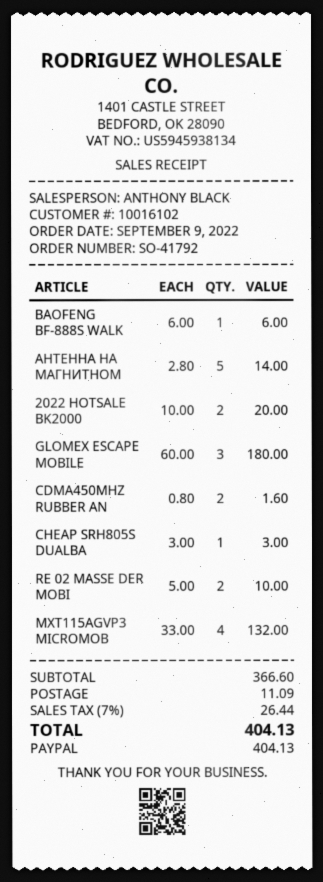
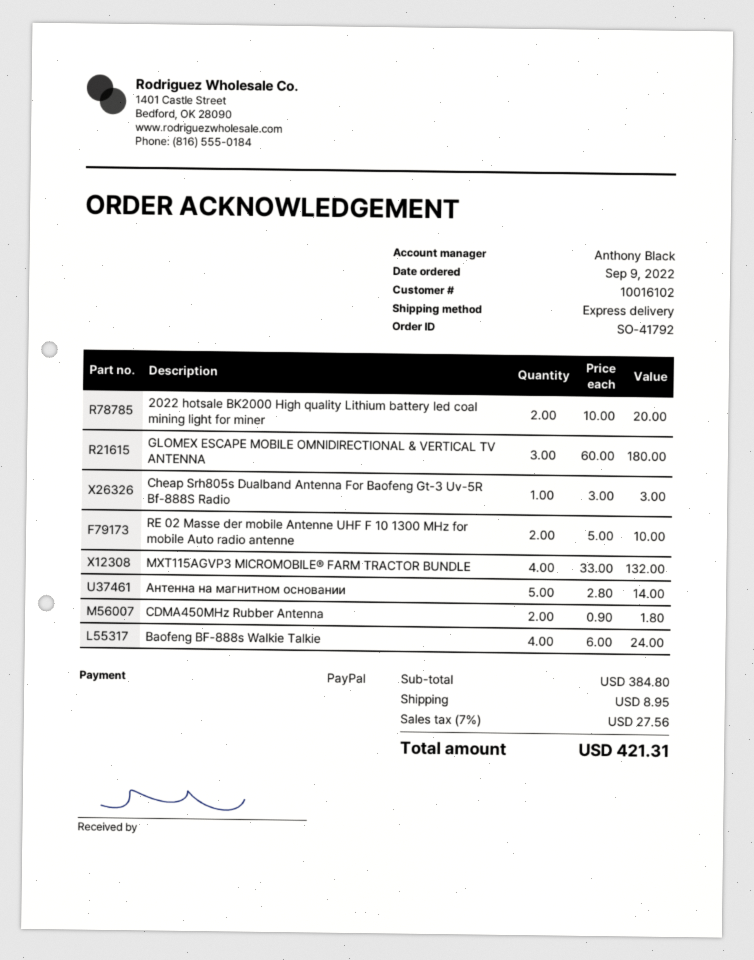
BAOFENG BF-888S WALK: 1 x 6.00 = 6.00 -> 4 x 6.00 = 24.00
CDMA450MHZ RUBBER AN: 2 x 0.80 = 1.60 -> 2 x 0.90 = 1.80
subtotal: 366.60 -> 384.80
shipping: 11.09 -> 8.95
tax: 7% = 26.44 -> 7% = 27.56
total: 404.13 -> 421.31

